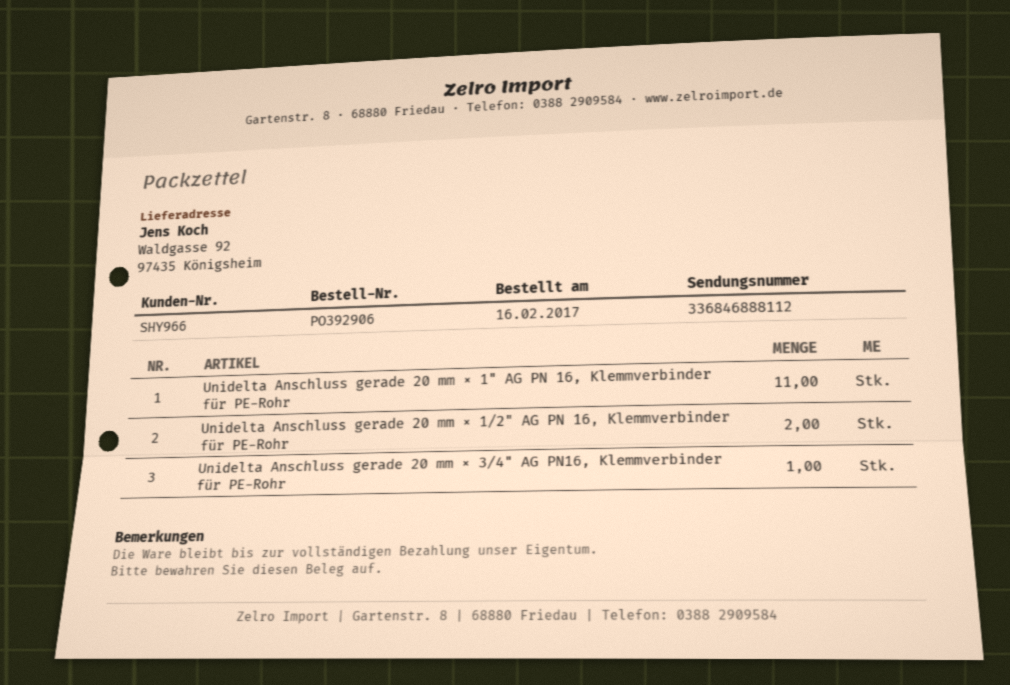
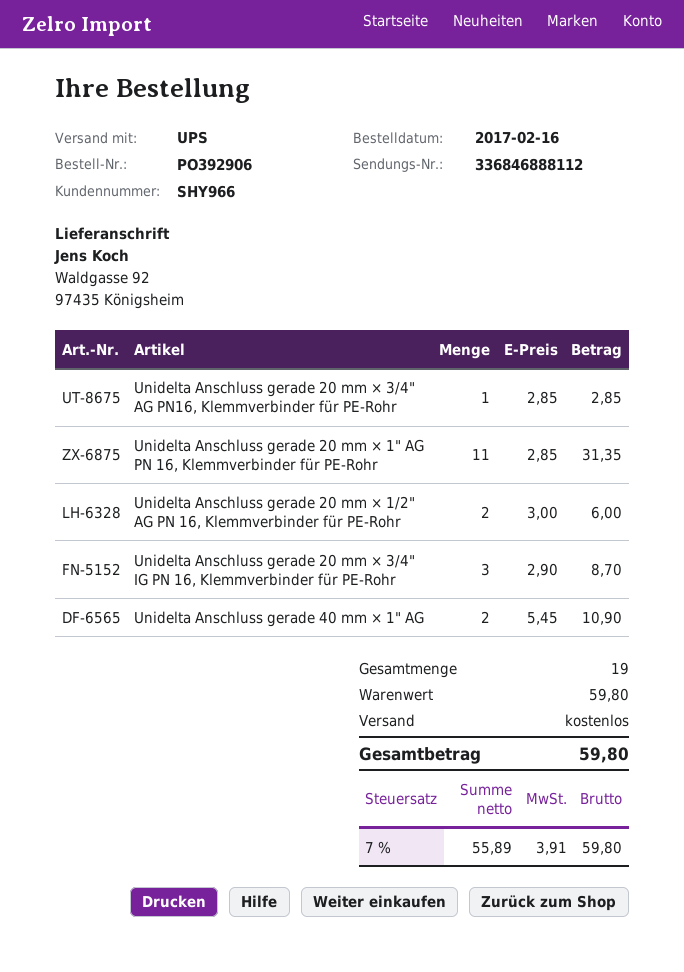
Unidelta Anschluss gerade 20 mm × 3/4" IG PN 16, Klemmverbinder für PE-Rohr: none -> 3
Unidelta Anschluss gerade 40 mm × 1" AG: none -> 2

